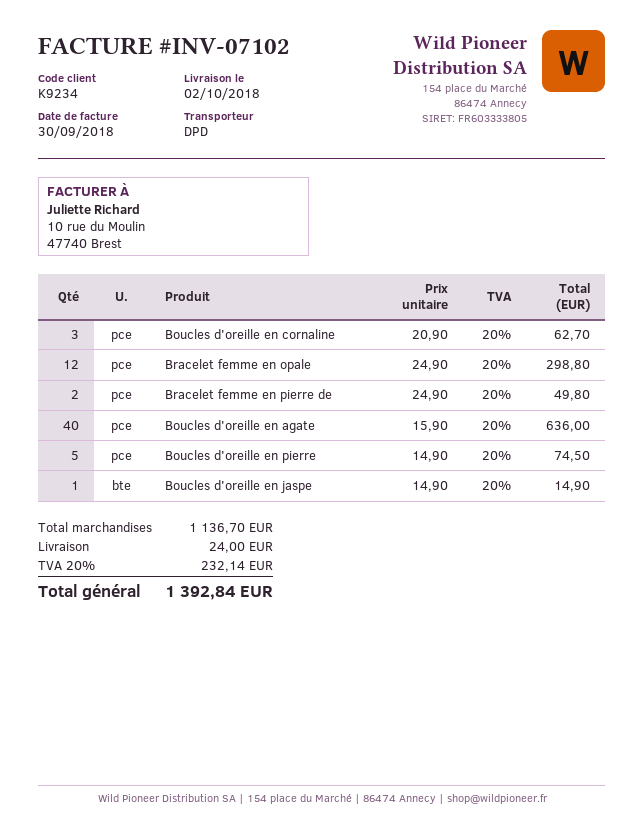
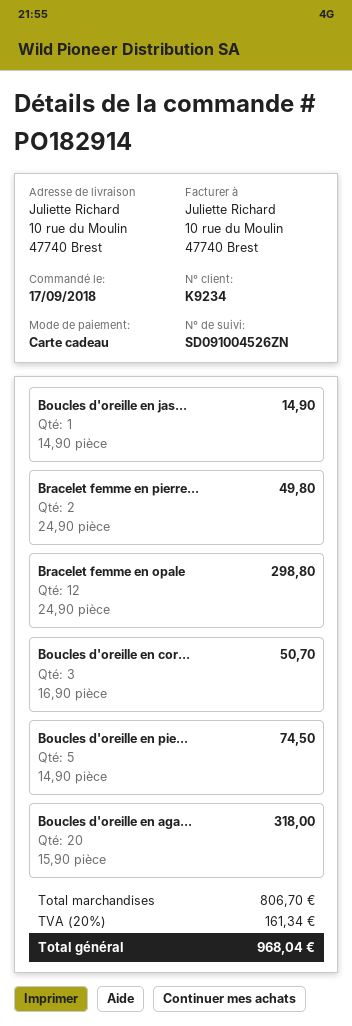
Boucles d'oreille en cornaline: 3 x 20.90 = 62.70 -> 3 x 16.90 = 50.70
Boucles d'oreille en agate: 40 x 15.90 = 636.00 -> 20 x 15.90 = 318.00
subtotal: 1136.70 -> 806.70
shipping: 24.00 -> none
tax: 20% = 232.14 -> 20% = 161.34
total: 1392.84 -> 968.04

